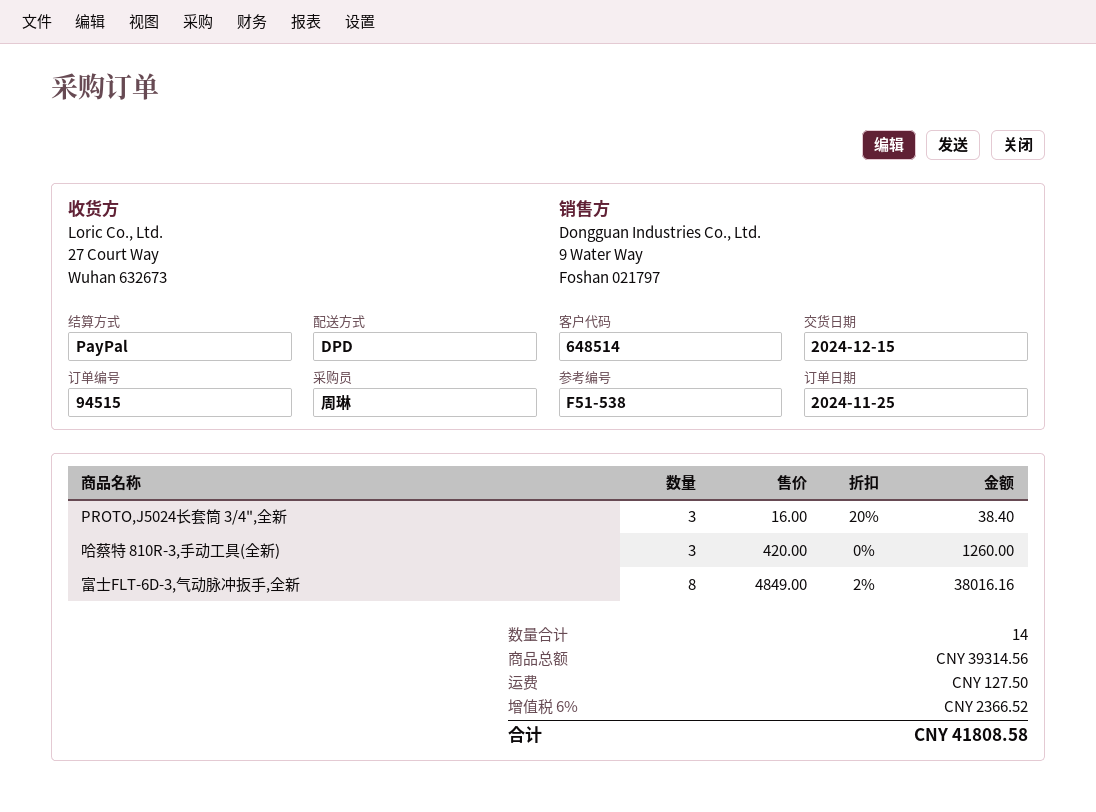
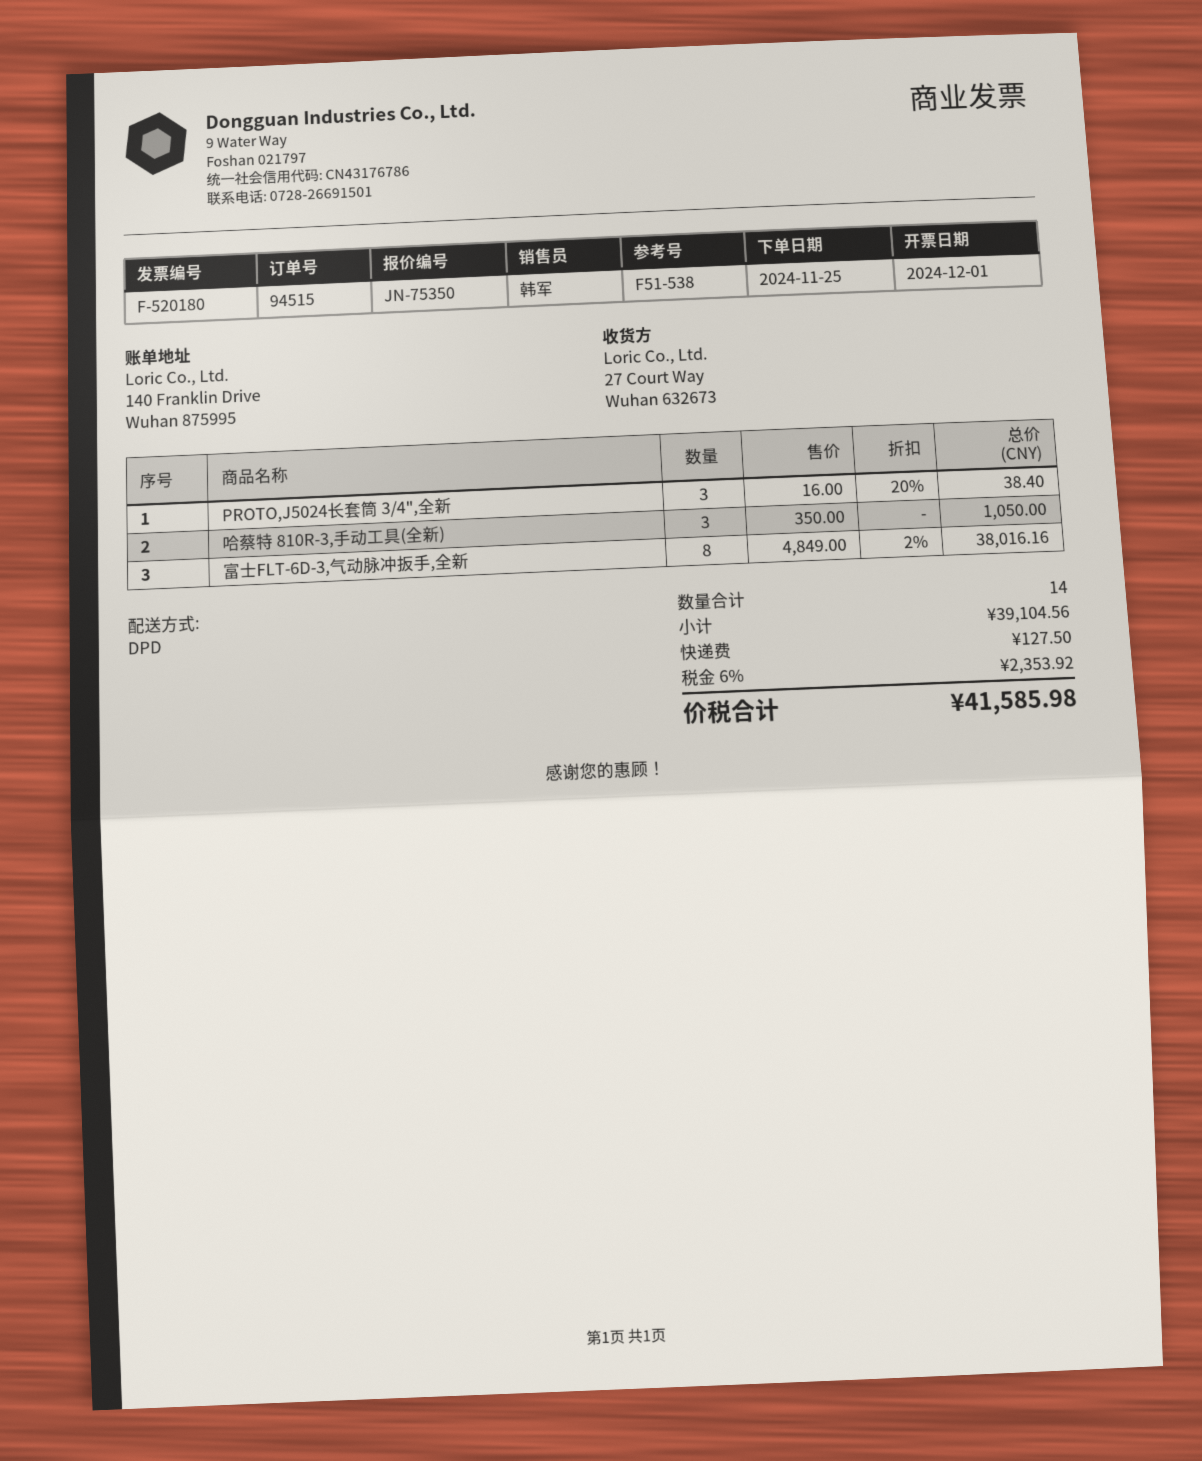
哈蔡特 810R-3,手动工具(全新): 3 x 420.00 = 1260.00 -> 3 x 350.00 = 1050.00
subtotal: 39314.56 -> 39104.56
tax: 6% = 2366.52 -> 6% = 2353.92
total: 41808.58 -> 41585.98

